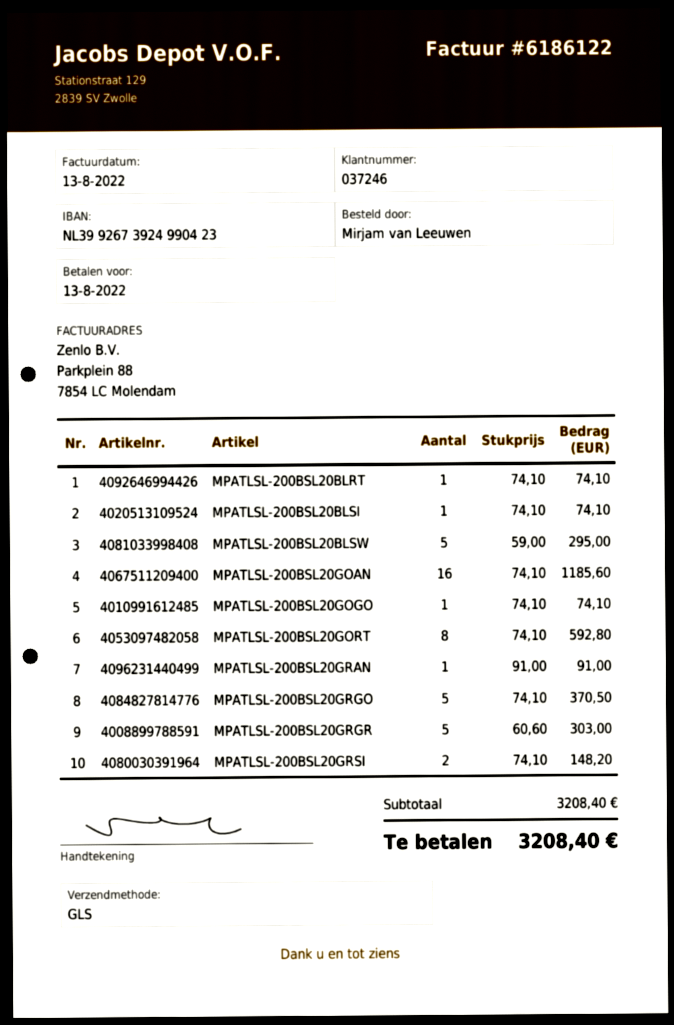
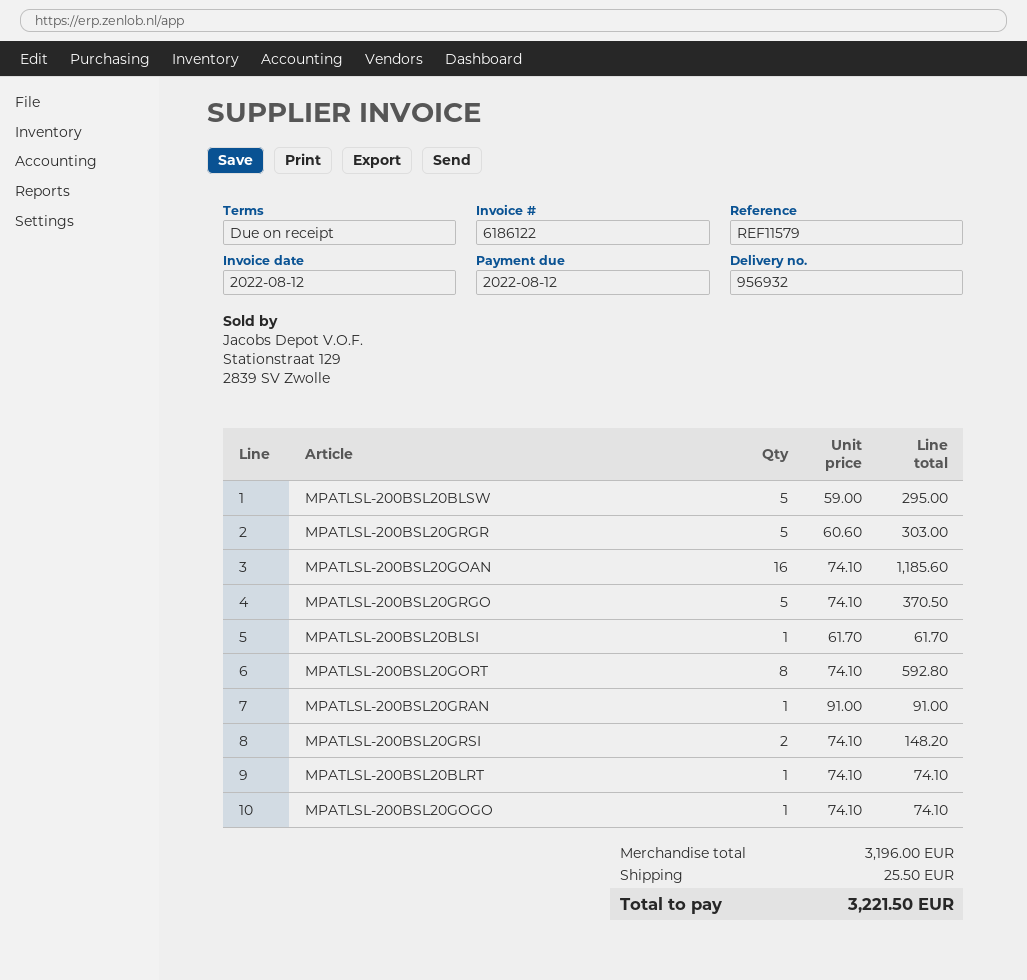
invoice date: 2022-08-13 -> 2022-08-12
due date: 2022-08-13 -> 2022-08-12
MPATLSL-200BSL20BLSI: 1 x 74.10 = 74.10 -> 1 x 61.70 = 61.70
subtotal: 3208.40 -> 3196.00
shipping: none -> 25.50
total: 3208.40 -> 3221.50

